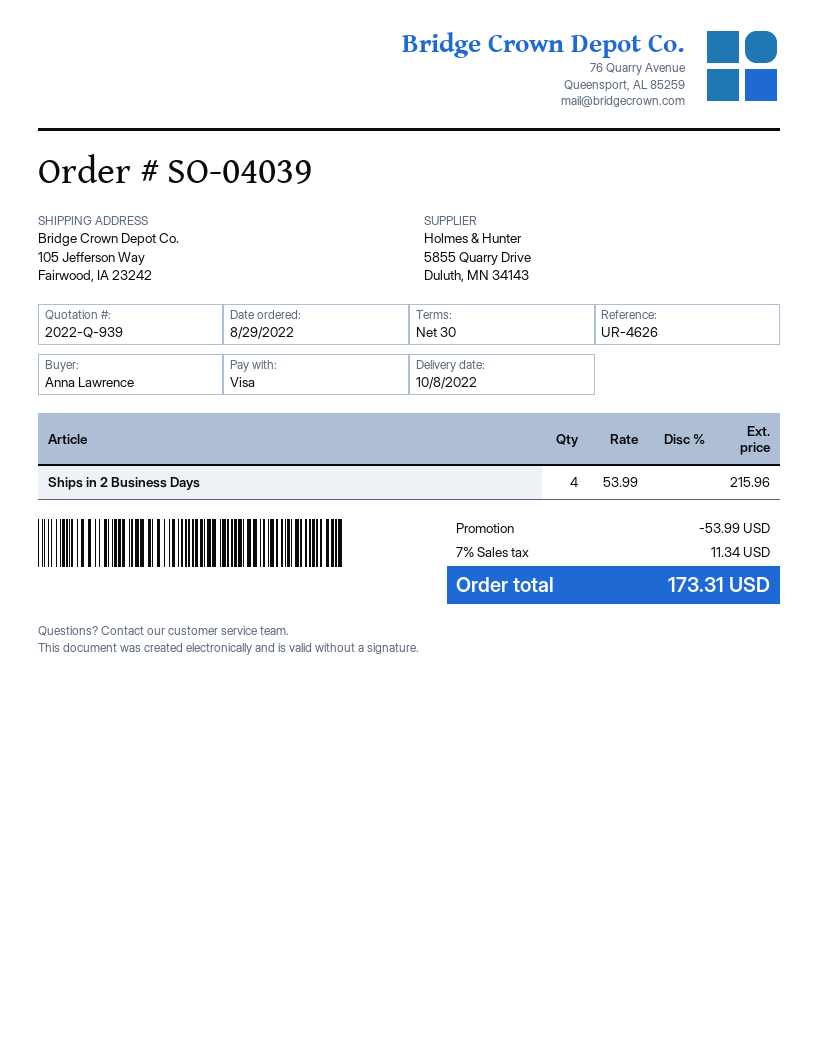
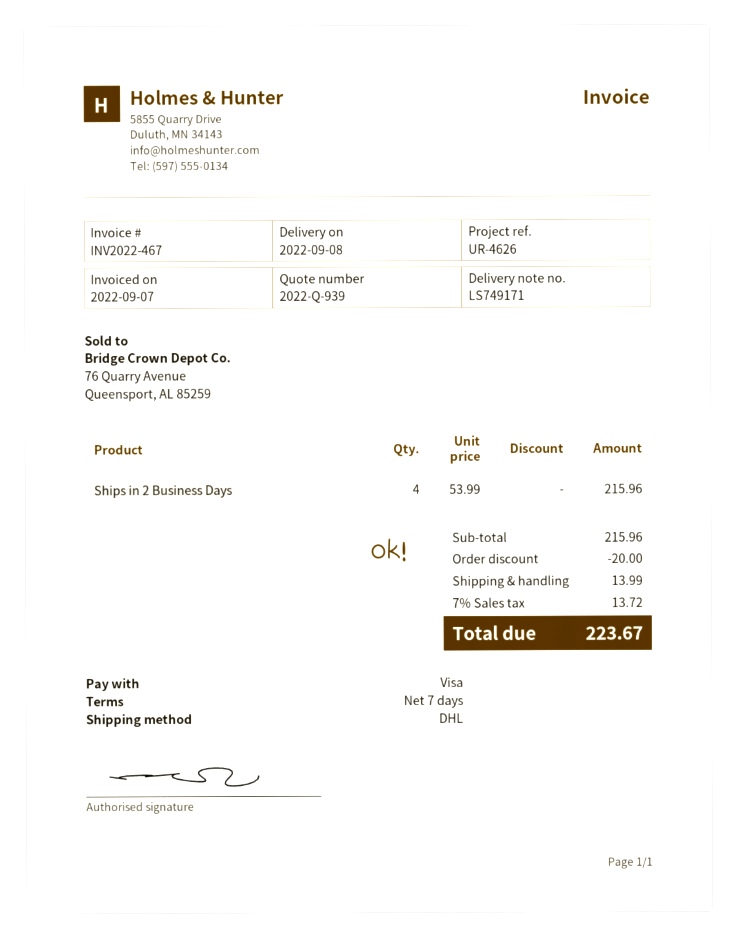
delivery date: 2022-10-08 -> 2022-09-08
payment terms: 30 days -> 7 days
discount: 53.99 -> 20.00
shipping: none -> 13.99
tax: 7% = 11.34 -> 7% = 13.72
total: 173.31 -> 223.67

